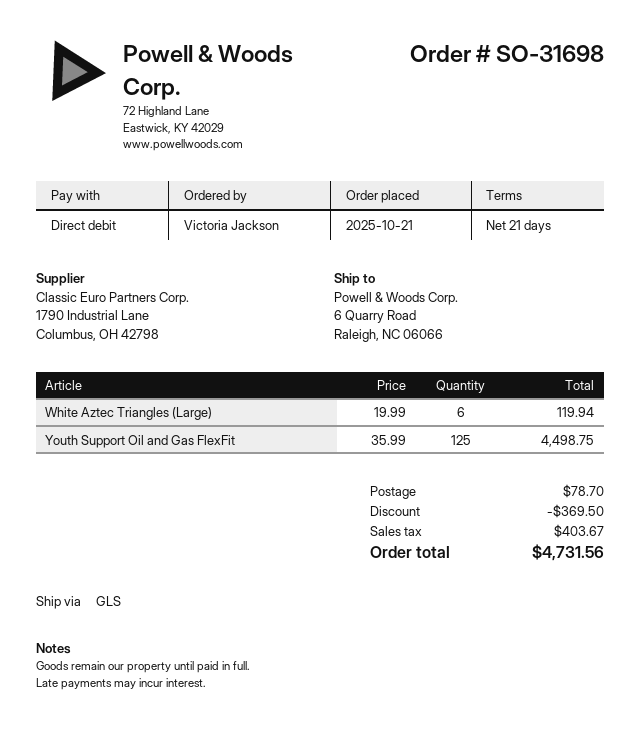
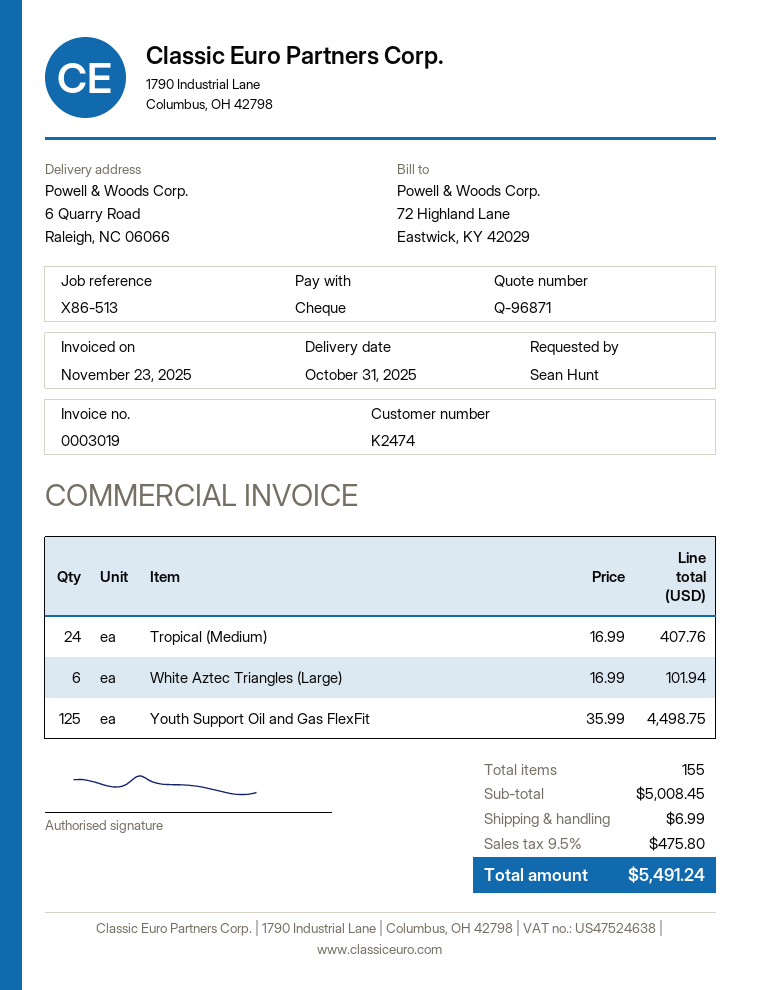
ordered by: Victoria Jackson -> Sean Hunt
payment method: direct debit -> cheque
White Aztec Triangles (Large): 6 x 19.99 = 119.94 -> 6 x 16.99 = 101.94
Tropical (Medium): none -> 24 x 16.99 = 407.76
discount: 369.50 -> none
shipping: 78.70 -> 6.99
tax: 403.67 -> 475.80
total: 4731.56 -> 5491.24

